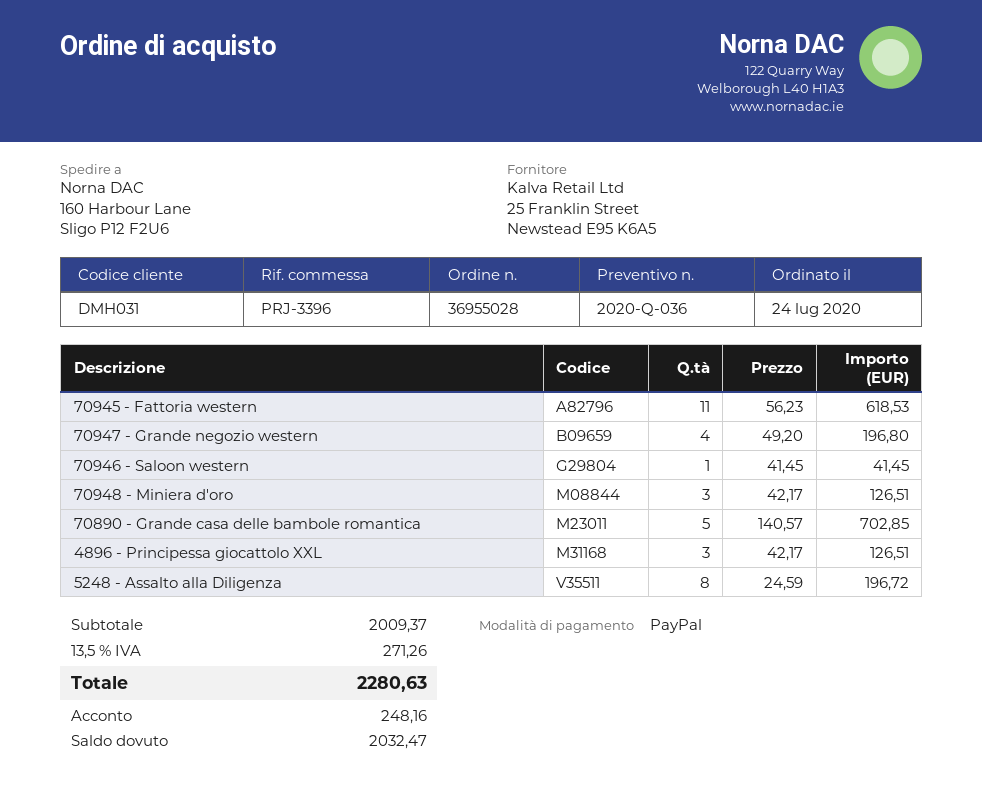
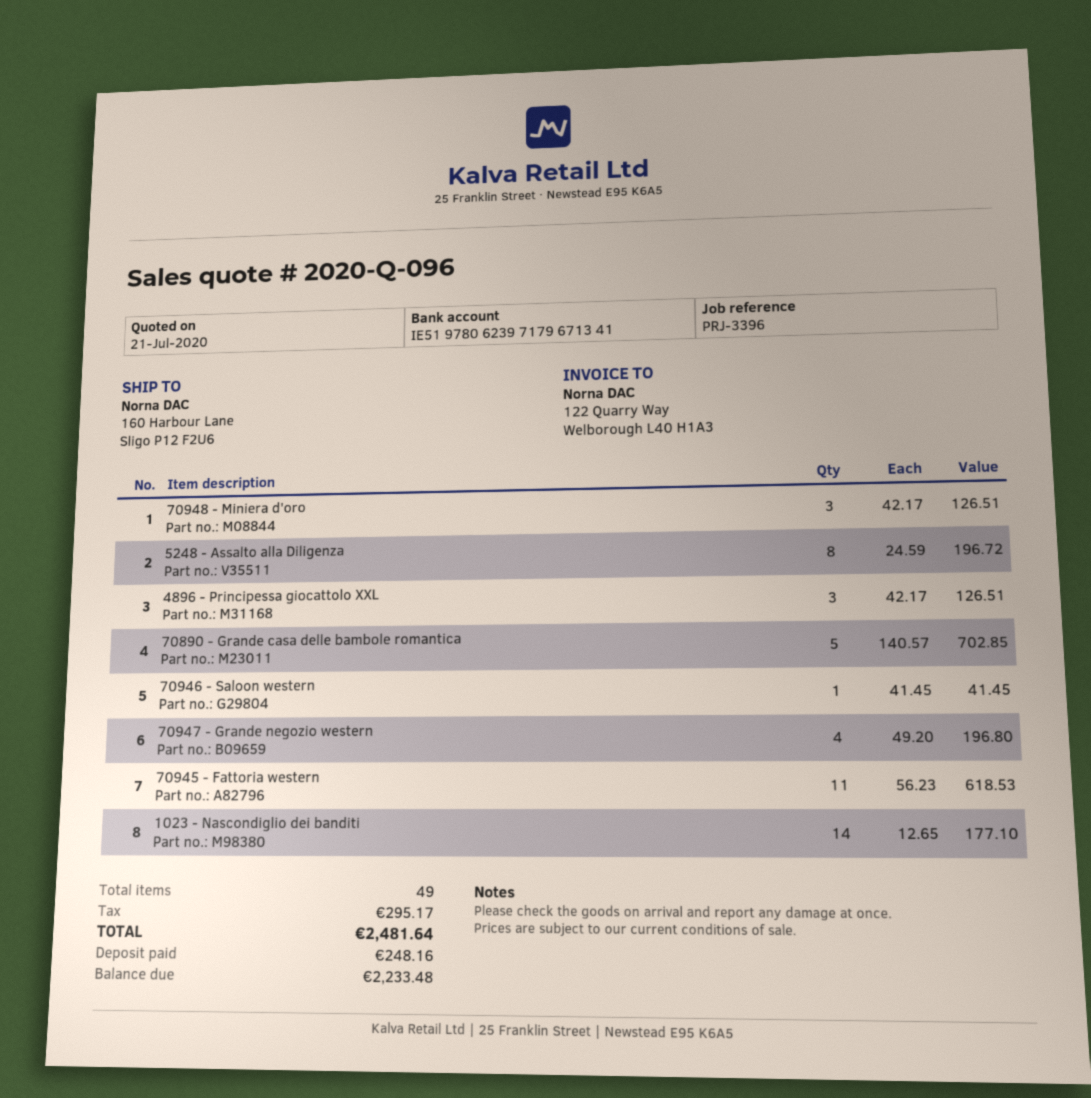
quote number: 2020-Q-036 -> 2020-Q-096
1023 - Nascondiglio dei banditi: none -> 14 x 12.65 = 177.10
tax: 271.26 -> 295.17
total: 2280.63 -> 2481.64
balance: 2032.47 -> 2233.48

